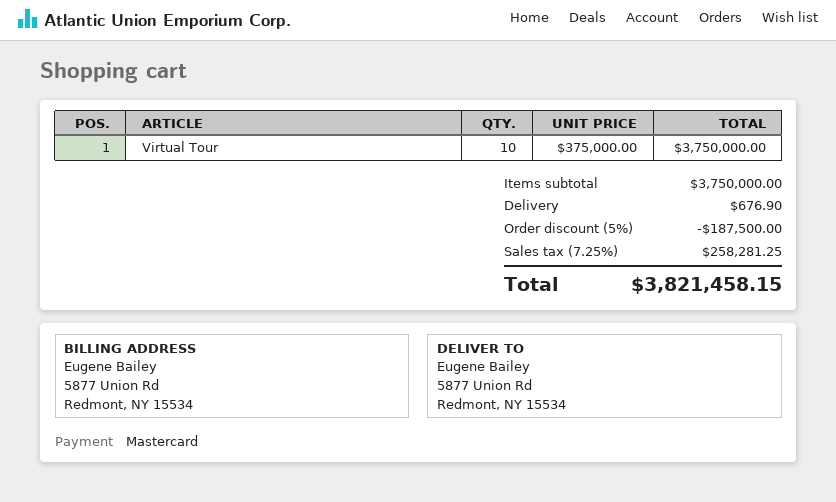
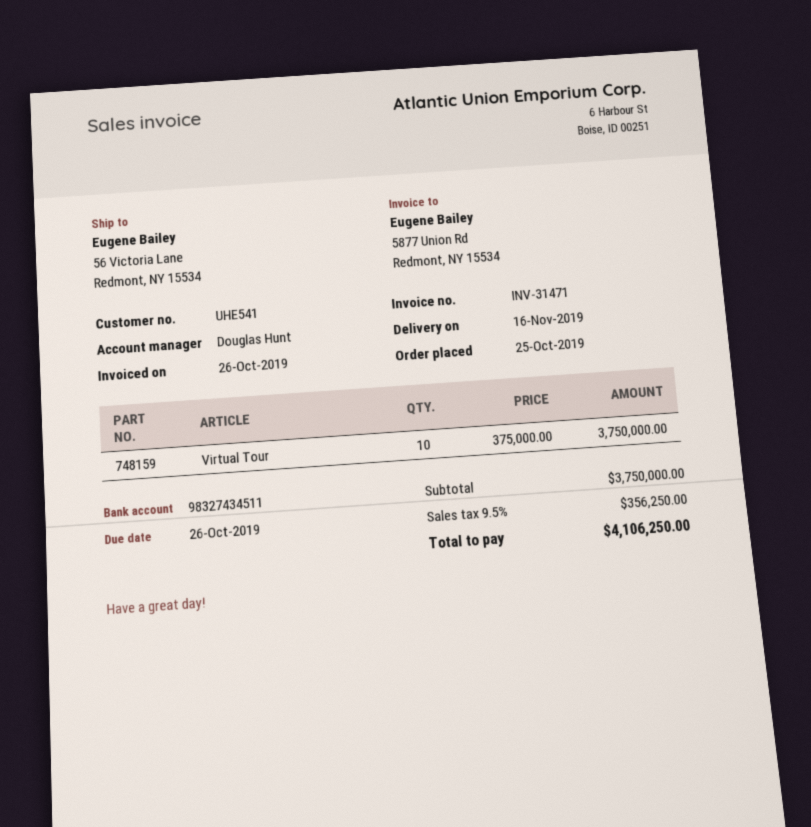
ship to: 5877 Union Rd, Redmont, NY 15534 -> 56 Victoria Lane, Redmont, NY 15534
discount: 5% = 187500.00 -> none
shipping: 676.90 -> none
tax: 7.25% = 258281.25 -> 9.5% = 356250.00
total: 3821458.15 -> 4106250.00

